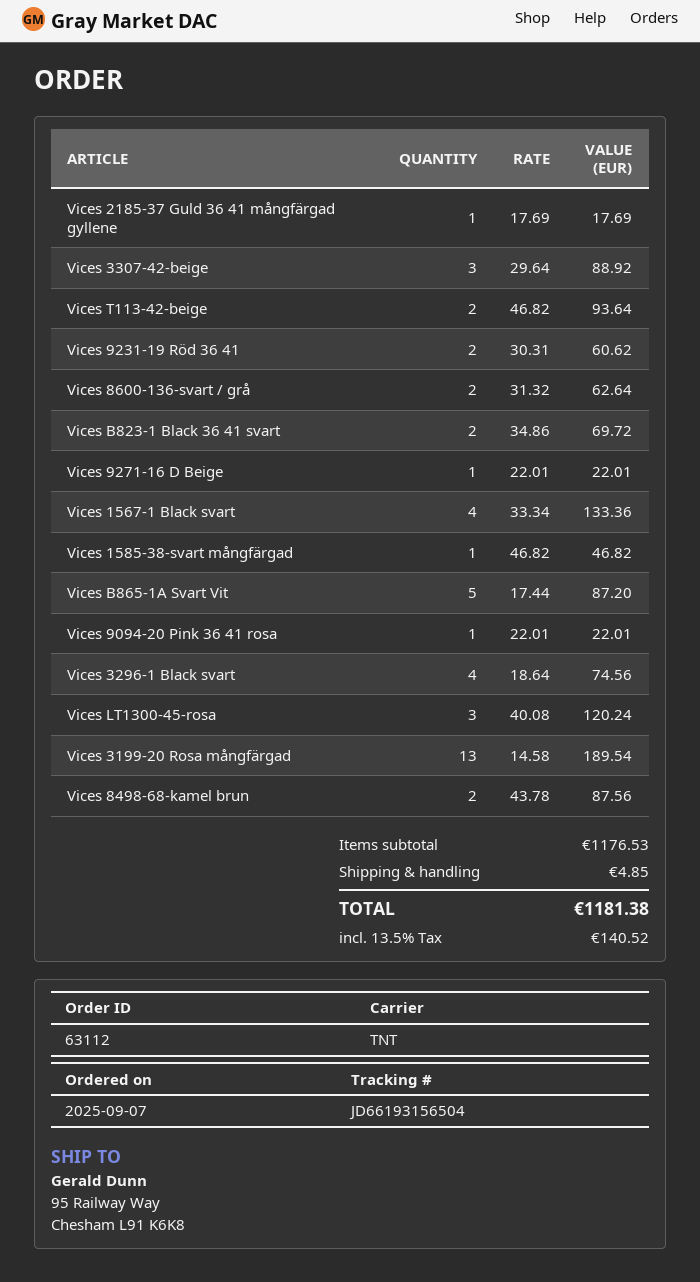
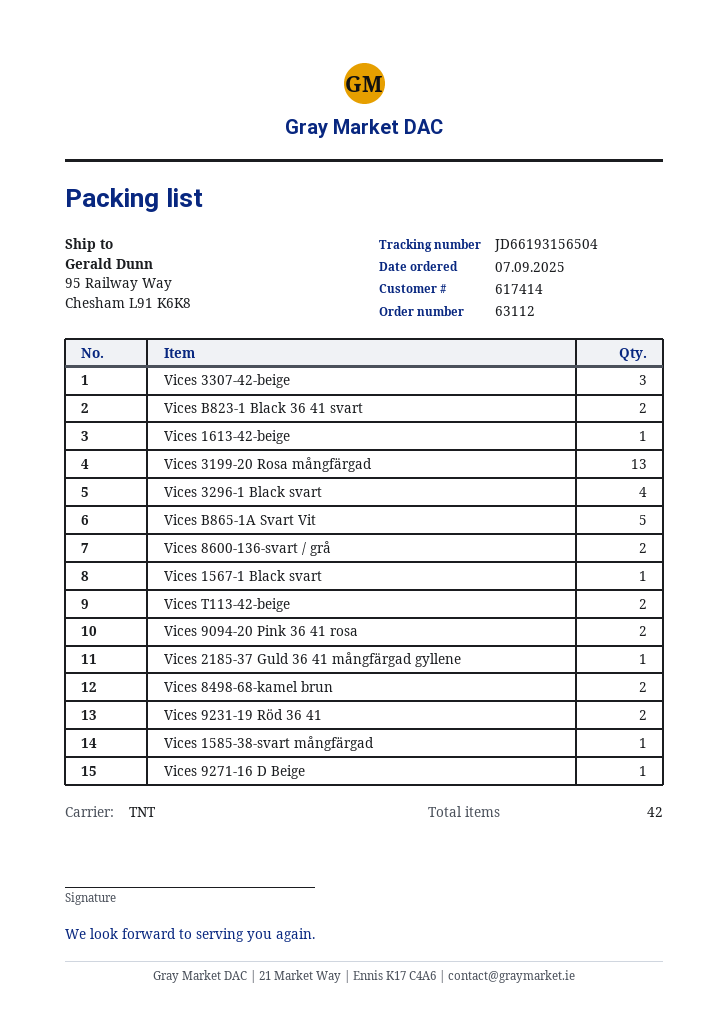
Vices 1567-1 Black svart: 4 -> 1
Vices 9094-20 Pink 36 41 rosa: 1 -> 2
Vices LT1300-45-rosa: 3 -> none
Vices 1613-42-beige: none -> 1

